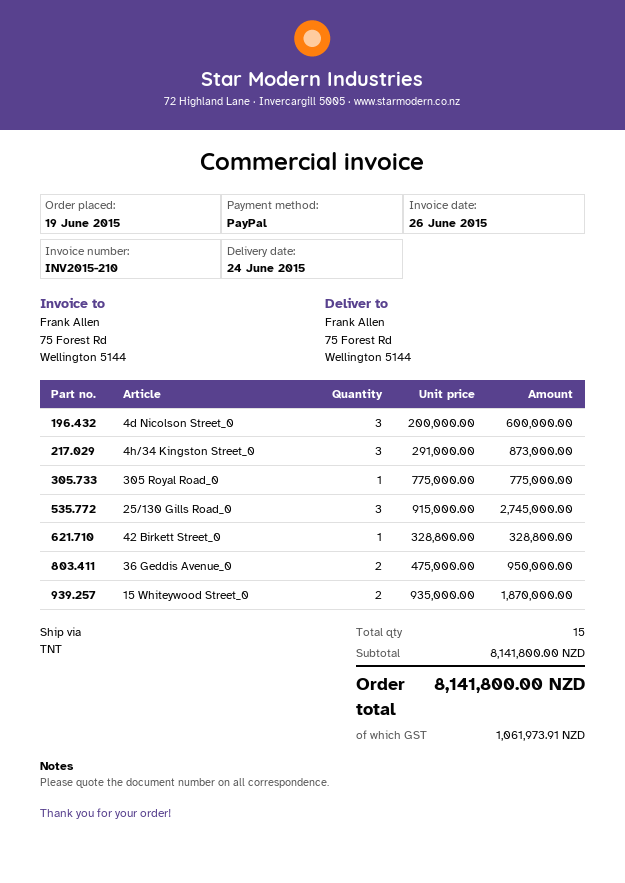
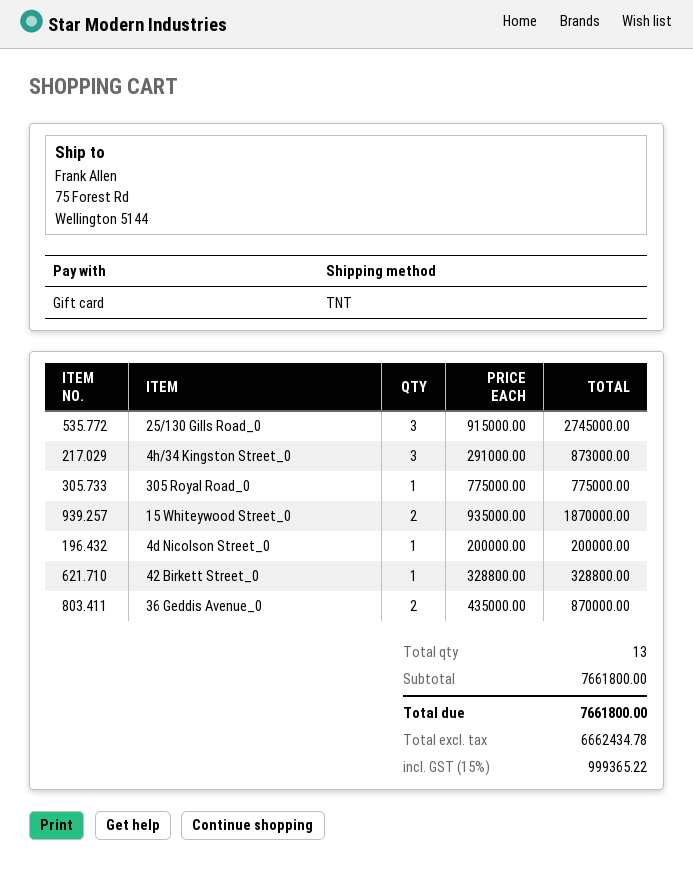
payment method: PayPal -> gift card
4d Nicolson Street_0: 3 x 200000.00 = 600000.00 -> 1 x 200000.00 = 200000.00
36 Geddis Avenue_0: 2 x 475000.00 = 950000.00 -> 2 x 435000.00 = 870000.00
total quantity: 15 -> 13
subtotal: 8141800.00 -> 7661800.00
tax: 1061973.91 -> 999365.22
total: 8141800.00 -> 7661800.00

